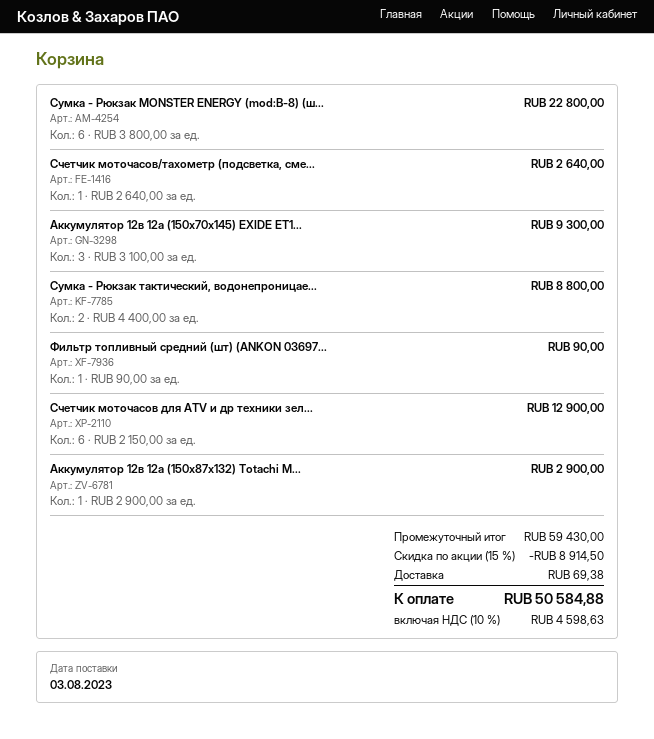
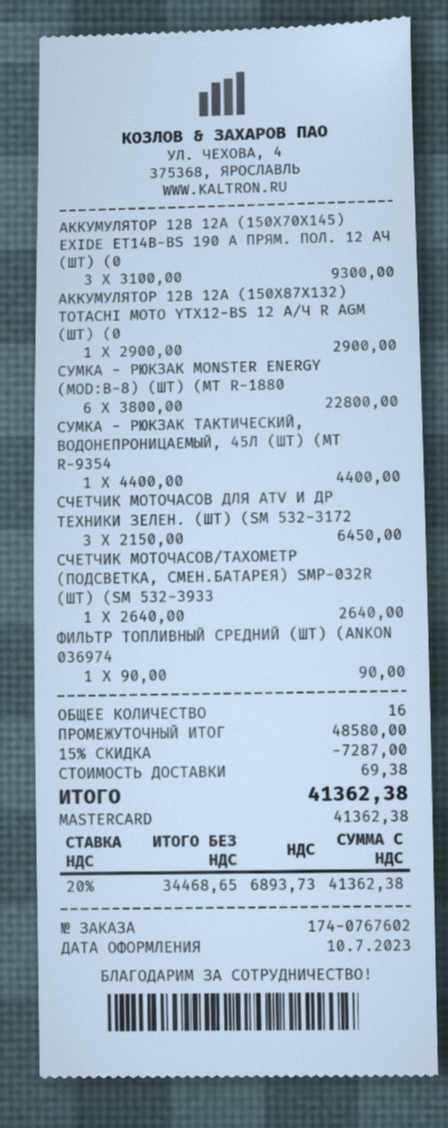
Сумка - Рюкзак тактический, водонепроницае...: 2 x 4400.00 = 8800.00 -> 1 x 4400.00 = 4400.00
Счетчик моточасов для ATV и др техники зел...: 6 x 2150.00 = 12900.00 -> 3 x 2150.00 = 6450.00
subtotal: 59430.00 -> 48580.00
discount: 15% = 8914.50 -> 15% = 7287.00
tax: 10% = 4598.63 -> 20% = 6893.73
total: 50584.88 -> 41362.38

